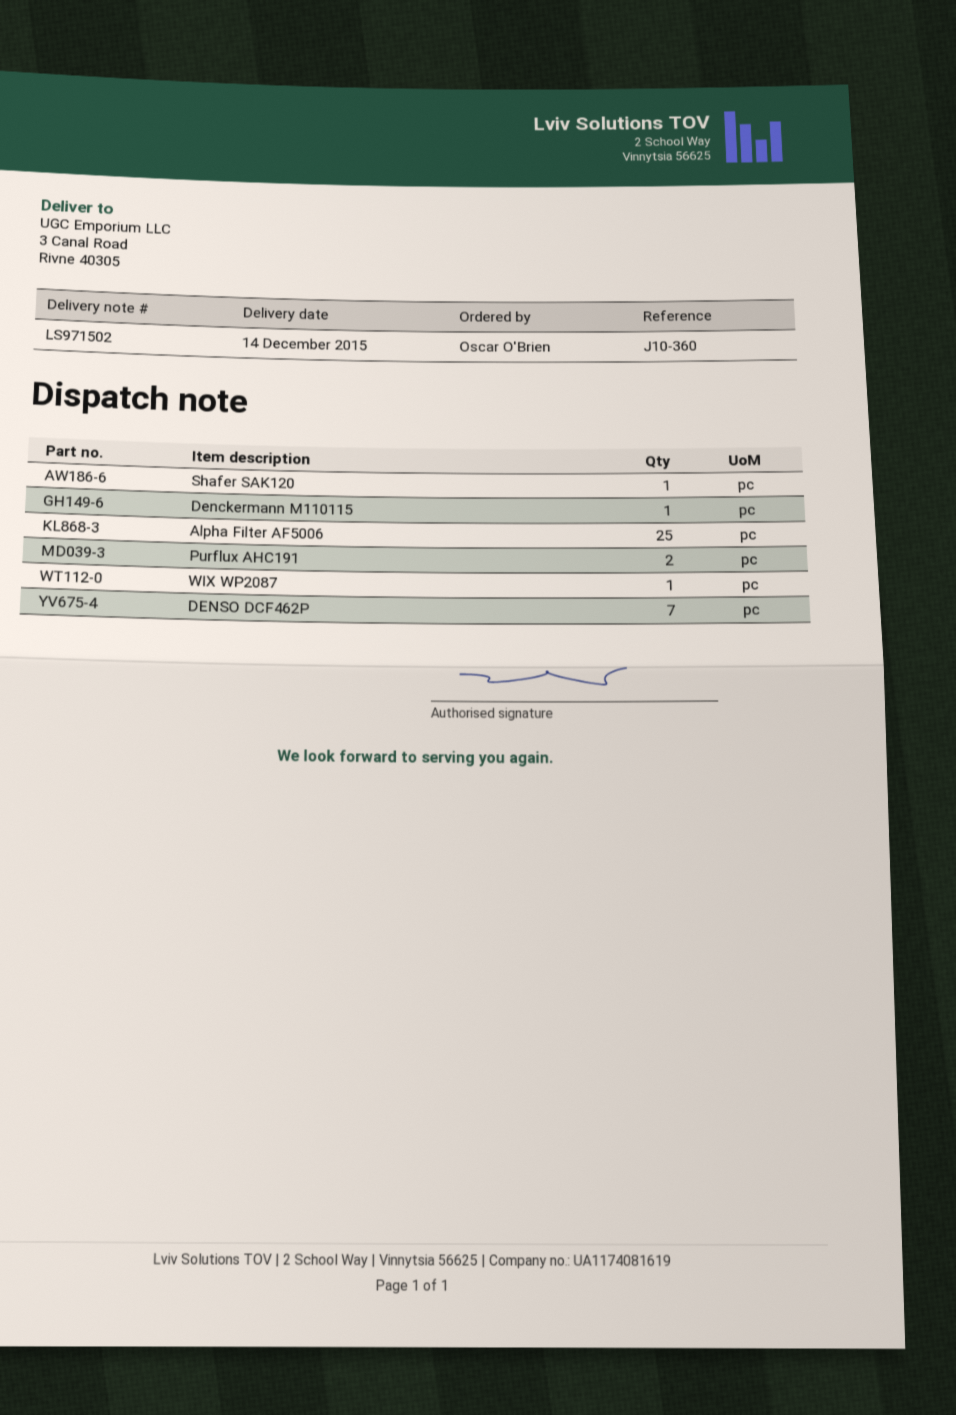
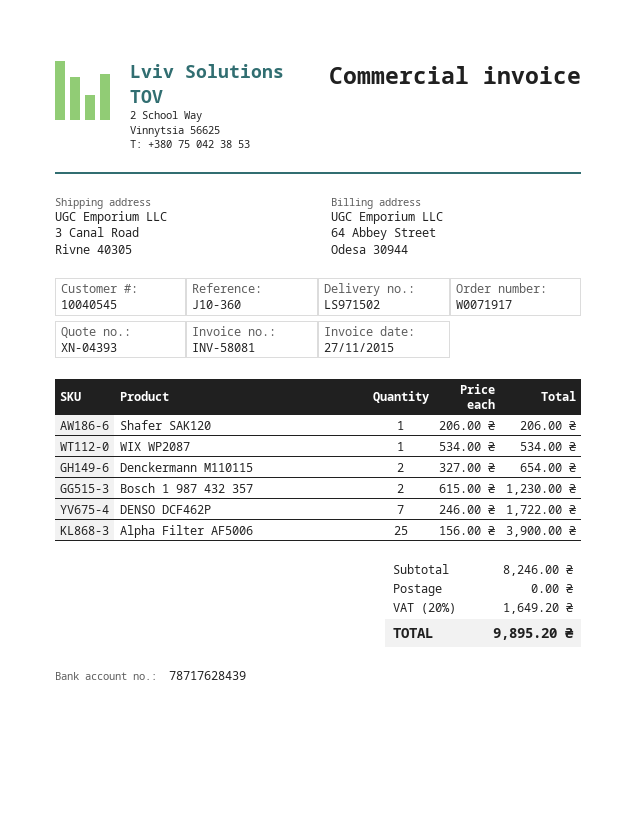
Denckermann M110115: 1 -> 2
Purflux AHC191: 2 -> none
Bosch 1 987 432 357: none -> 2

